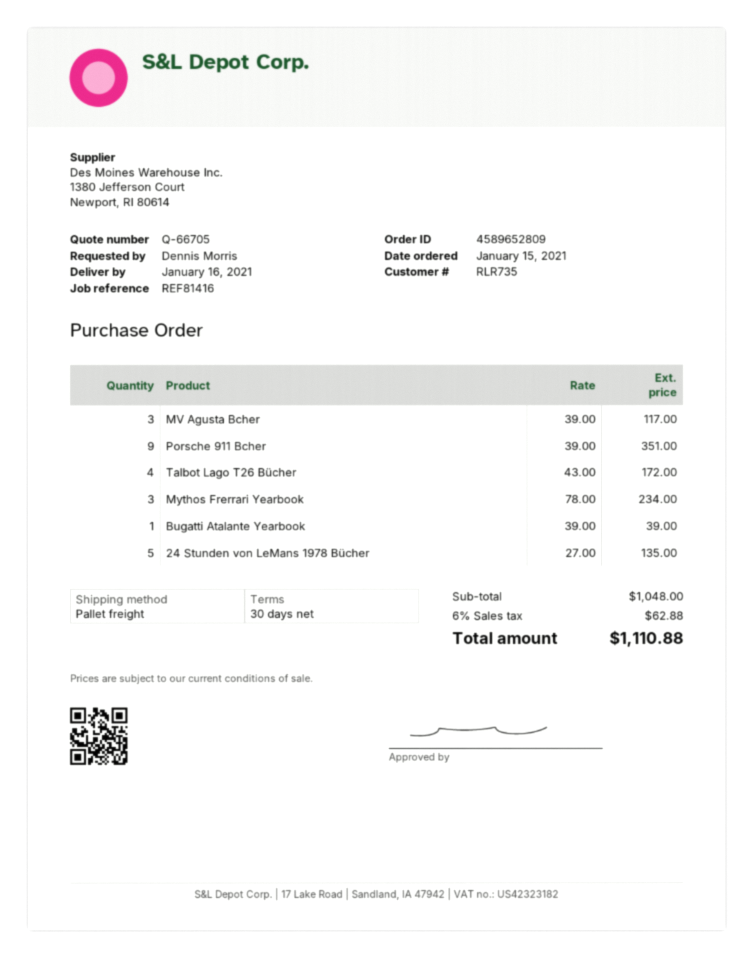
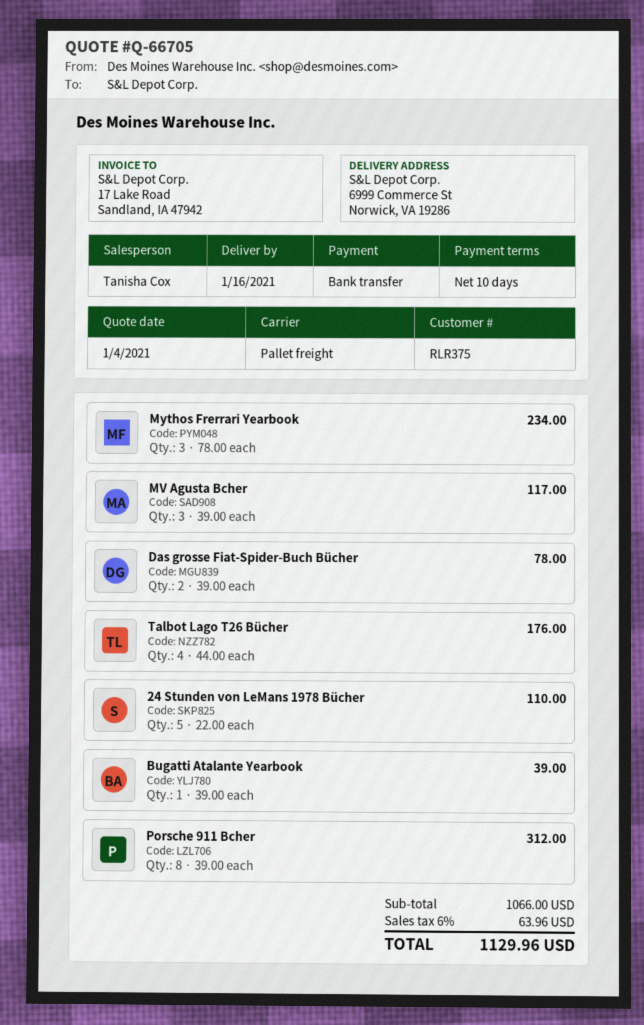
payment terms: 30 days -> 10 days
customer number: RLR735 -> RLR375
Porsche 911 Bcher: 9 x 39.00 = 351.00 -> 8 x 39.00 = 312.00
Talbot Lago T26 Bücher: 4 x 43.00 = 172.00 -> 4 x 44.00 = 176.00
24 Stunden von LeMans 1978 Bücher: 5 x 27.00 = 135.00 -> 5 x 22.00 = 110.00
Das grosse Fiat-Spider-Buch Bücher: none -> 2 x 39.00 = 78.00
subtotal: 1048.00 -> 1066.00
tax: 6% = 62.88 -> 6% = 63.96
total: 1110.88 -> 1129.96

